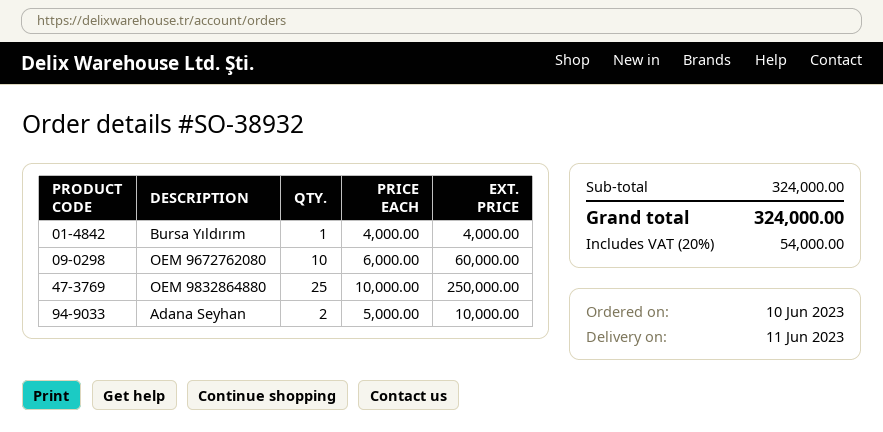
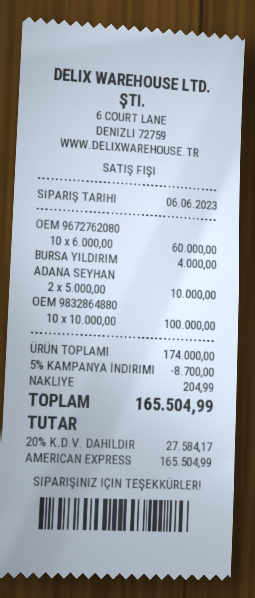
order date: 2023-06-10 -> 2023-06-06
OEM 9832864880: 25 x 10000.00 = 250000.00 -> 10 x 10000.00 = 100000.00
subtotal: 324000.00 -> 174000.00
discount: none -> 5% = 8700.00
shipping: none -> 204.99
tax: 20% = 54000.00 -> 20% = 27584.17
total: 324000.00 -> 165504.99

